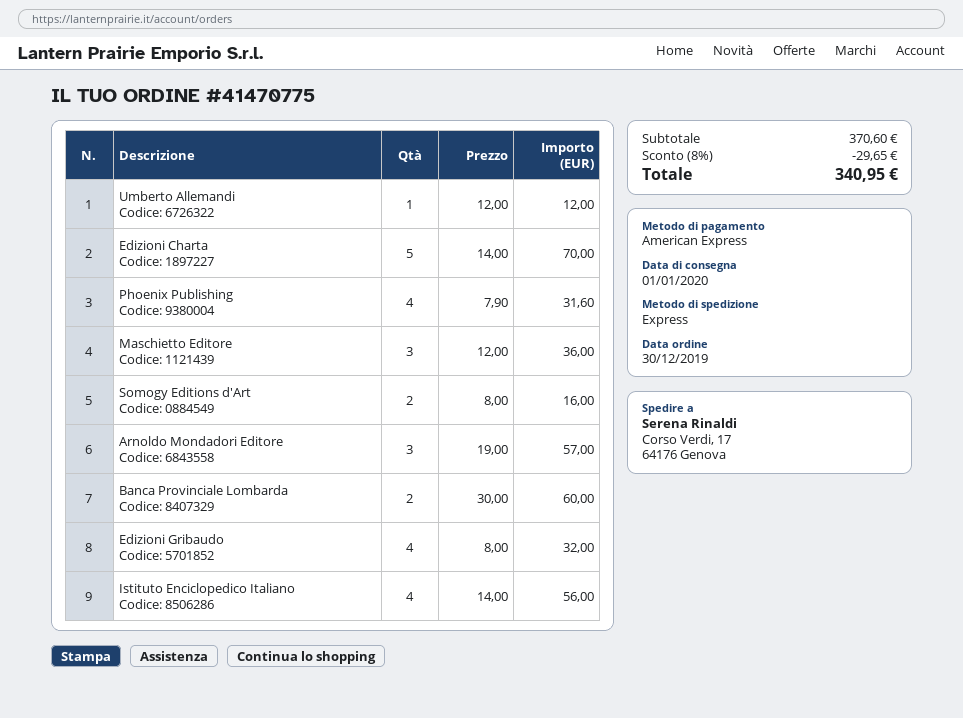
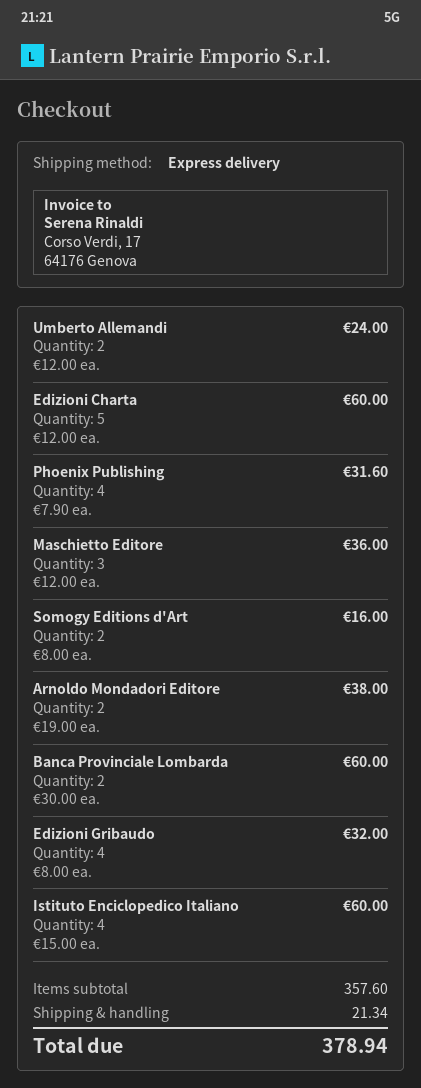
Umberto Allemandi: 1 x 12.00 = 12.00 -> 2 x 12.00 = 24.00
Edizioni Charta: 5 x 14.00 = 70.00 -> 5 x 12.00 = 60.00
Arnoldo Mondadori Editore: 3 x 19.00 = 57.00 -> 2 x 19.00 = 38.00
Istituto Enciclopedico Italiano: 4 x 14.00 = 56.00 -> 4 x 15.00 = 60.00
subtotal: 370.60 -> 357.60
discount: 8% = 29.65 -> none
shipping: none -> 21.34
total: 340.95 -> 378.94

